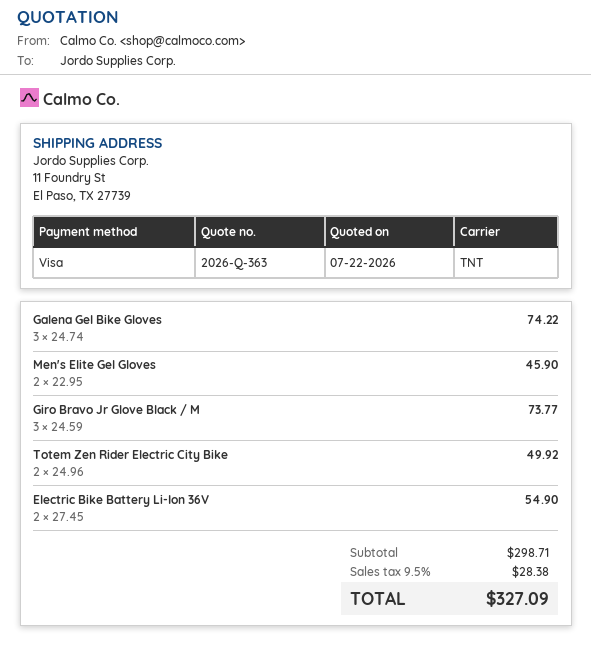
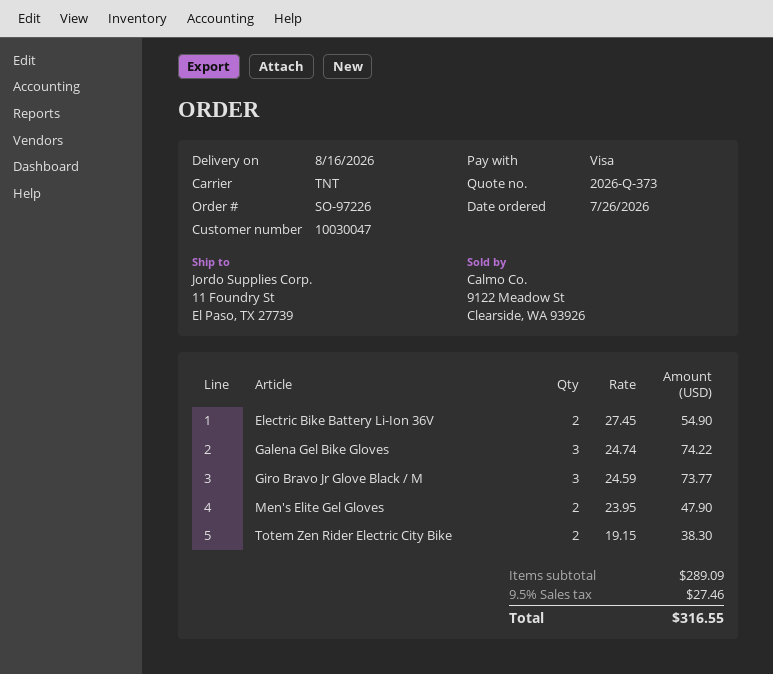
quote number: 2026-Q-363 -> 2026-Q-373
Men's Elite Gel Gloves: 2 x 22.95 = 45.90 -> 2 x 23.95 = 47.90
Totem Zen Rider Electric City Bike: 2 x 24.96 = 49.92 -> 2 x 19.15 = 38.30
subtotal: 298.71 -> 289.09
tax: 9.5% = 28.38 -> 9.5% = 27.46
total: 327.09 -> 316.55

